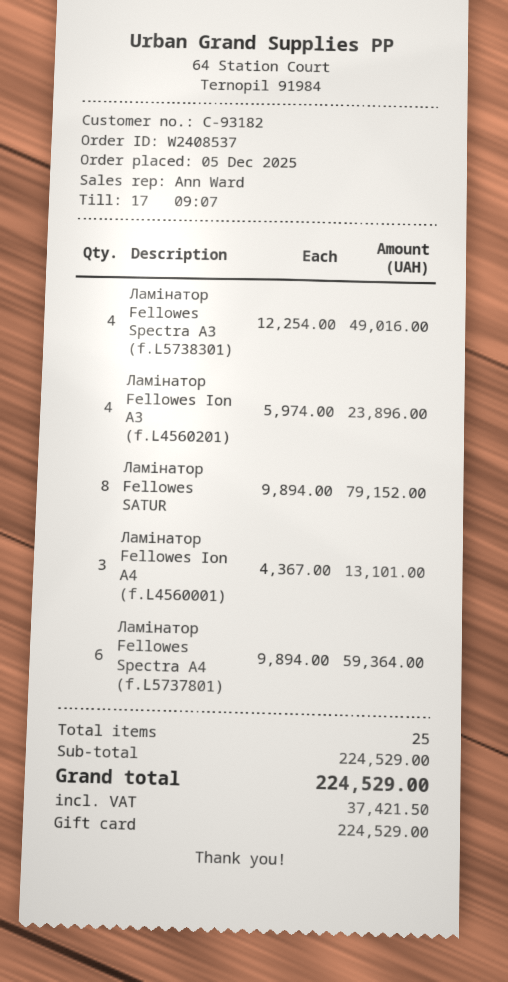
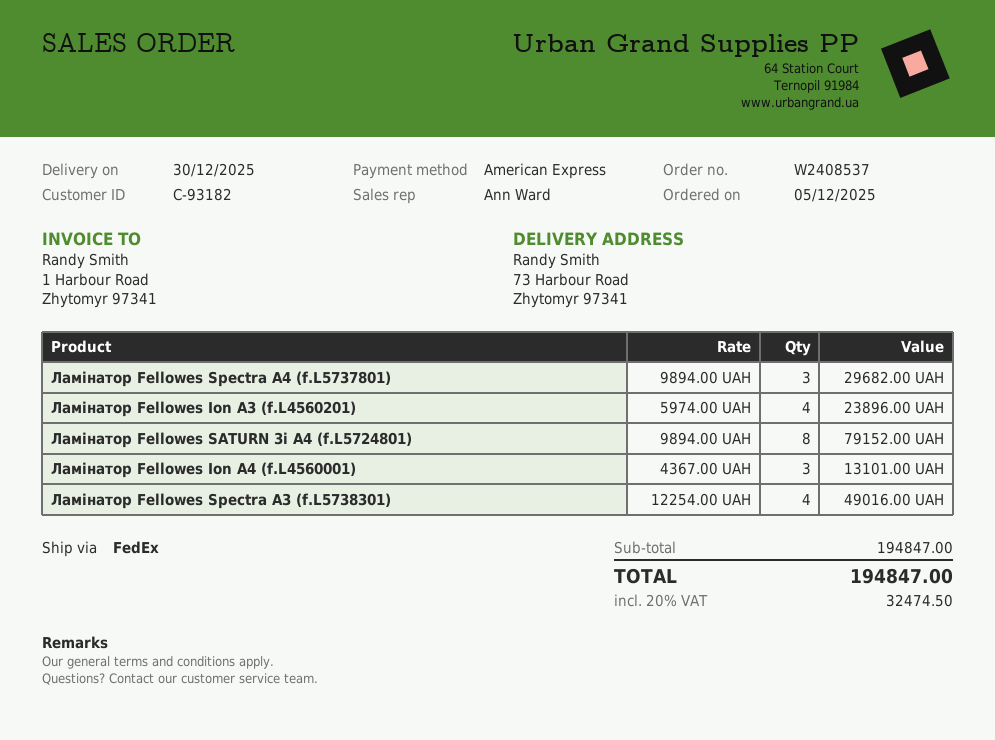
payment method: gift card -> American Express
Ламінатор Fellowes Spectra A4 (f.L5737801): 6 x 9894.00 = 59364.00 -> 3 x 9894.00 = 29682.00
subtotal: 224529.00 -> 194847.00
tax: 37421.50 -> 32474.50
total: 224529.00 -> 194847.00

